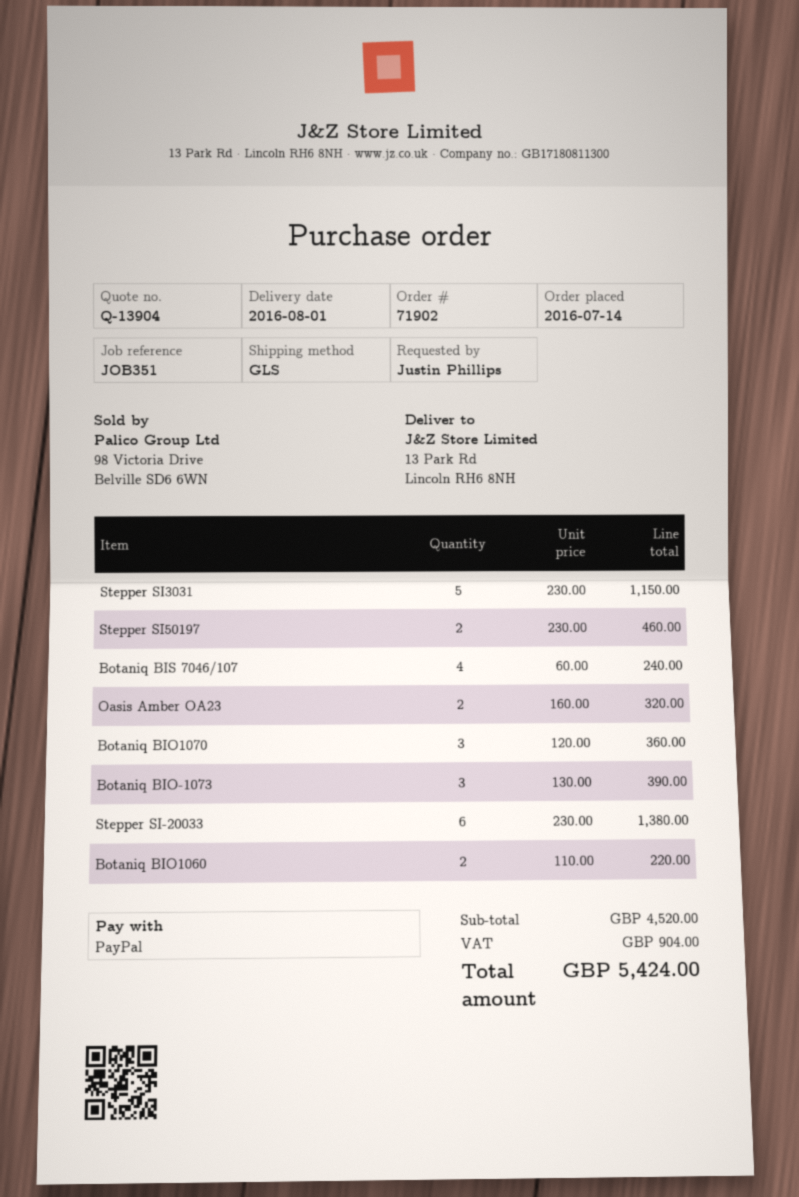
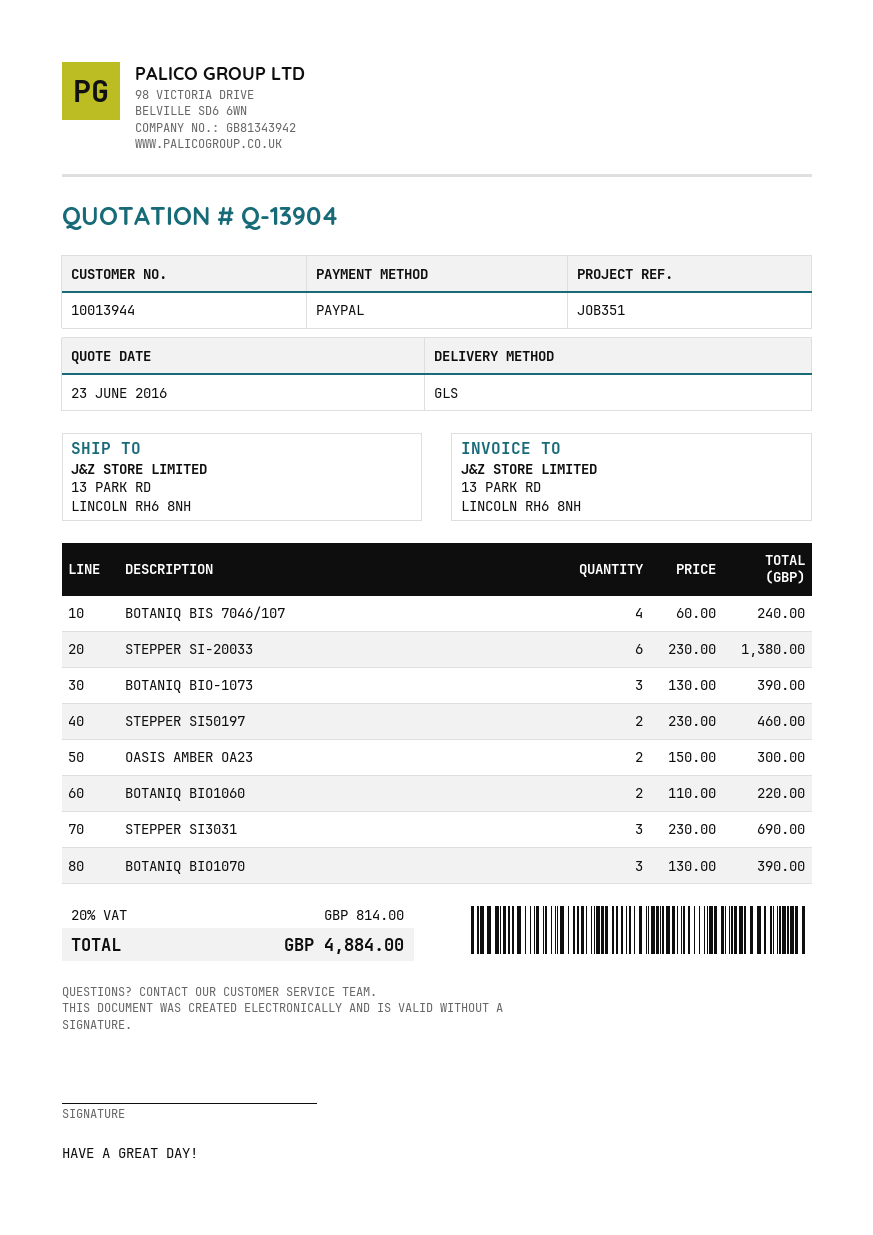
Stepper SI3031: 5 x 230.00 = 1150.00 -> 3 x 230.00 = 690.00
Oasis Amber OA23: 2 x 160.00 = 320.00 -> 2 x 150.00 = 300.00
Botaniq BIO1070: 3 x 120.00 = 360.00 -> 3 x 130.00 = 390.00
tax: 904.00 -> 814.00
total: 5424.00 -> 4884.00

